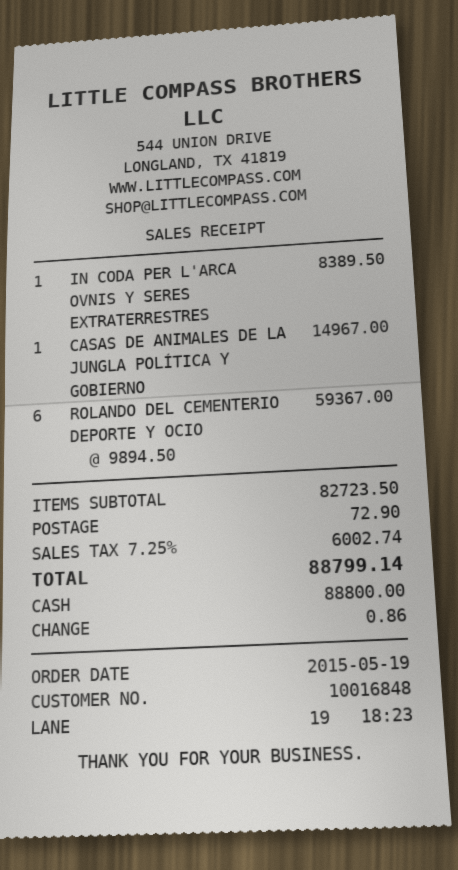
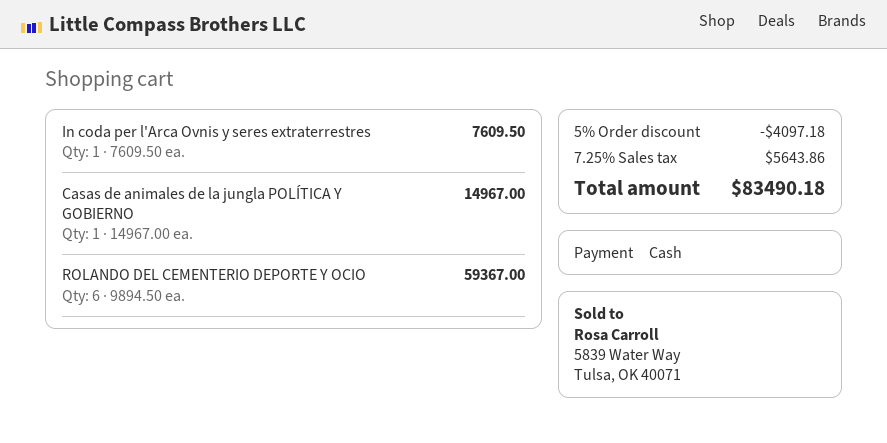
IN CODA PER L'ARCA OVNIS Y SERES EXTRATERRESTRES: 1 x 8389.50 = 8389.50 -> 1 x 7609.50 = 7609.50
discount: none -> 5% = 4097.18
shipping: 72.90 -> none
tax: 7.25% = 6002.74 -> 7.25% = 5643.86
total: 88799.14 -> 83490.18

